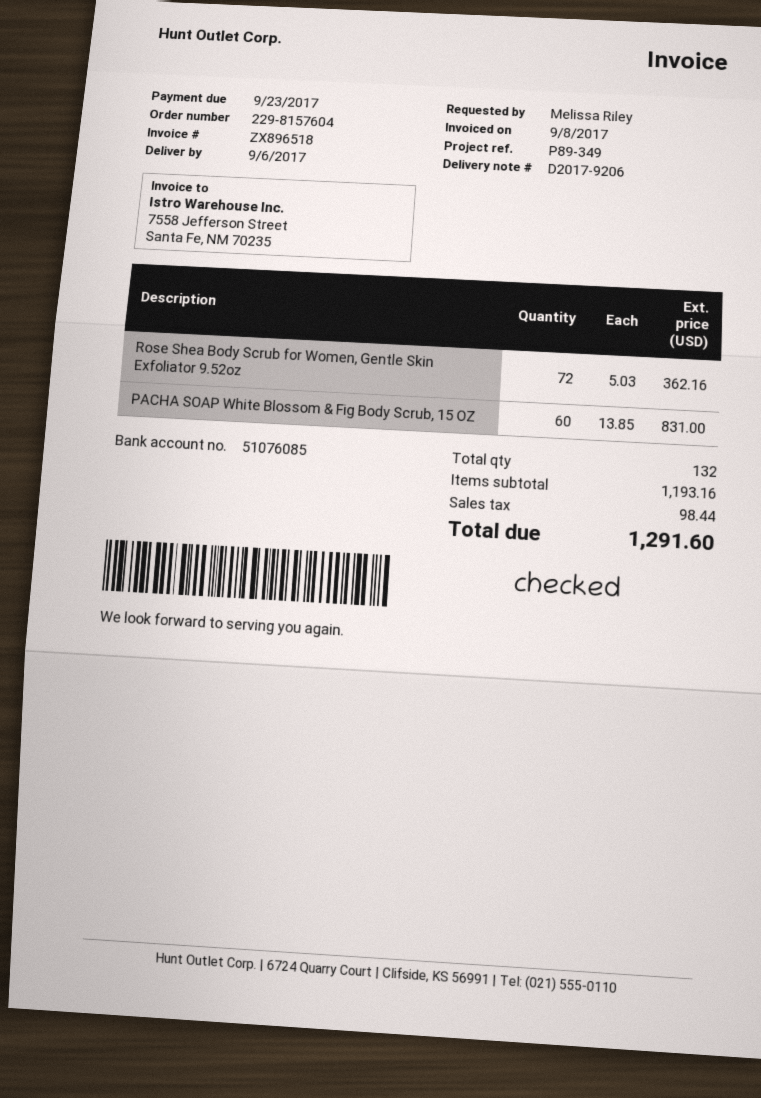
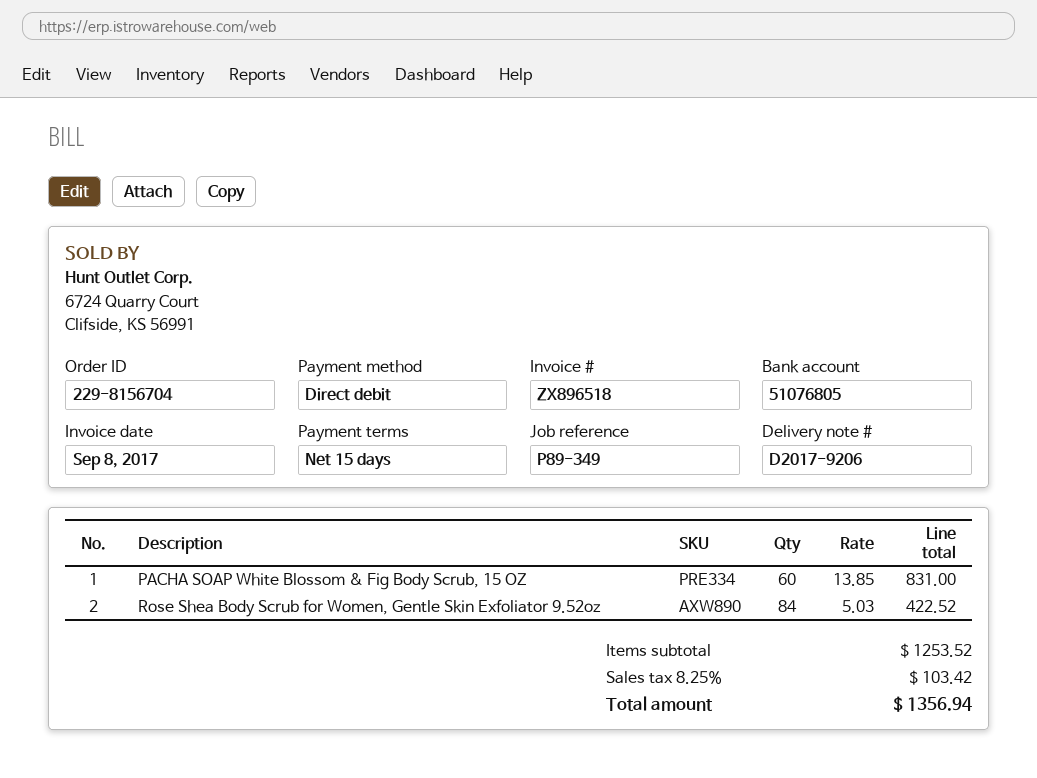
order number: 229-8157604 -> 229-8156704
bank account: 51076085 -> 51076805
Rose Shea Body Scrub for Women, Gentle Skin Exfoliator 9.52oz: 72 x 5.03 = 362.16 -> 84 x 5.03 = 422.52
subtotal: 1193.16 -> 1253.52
tax: 98.44 -> 103.42
total: 1291.60 -> 1356.94

